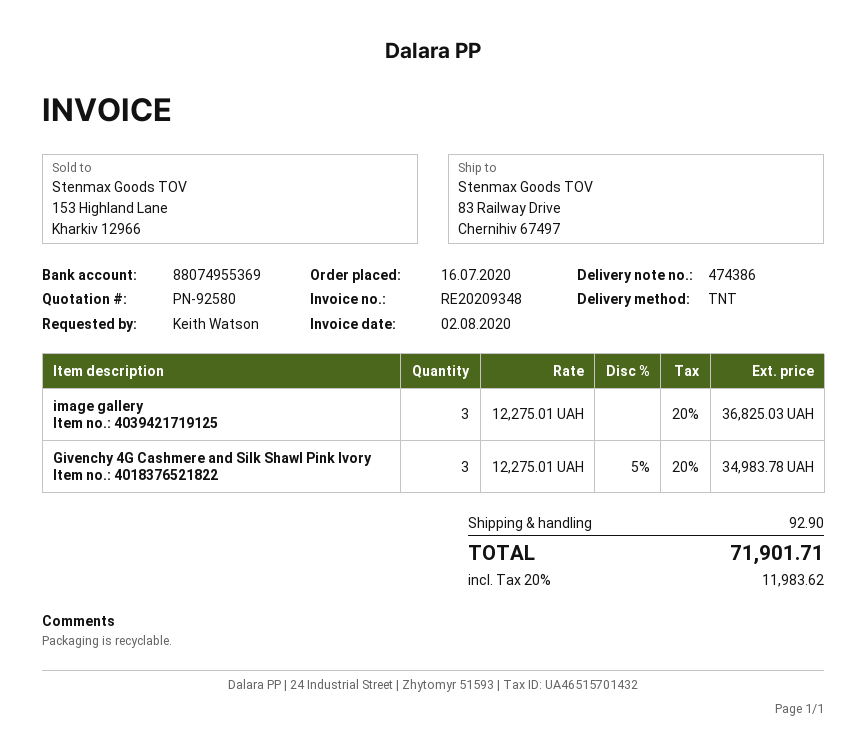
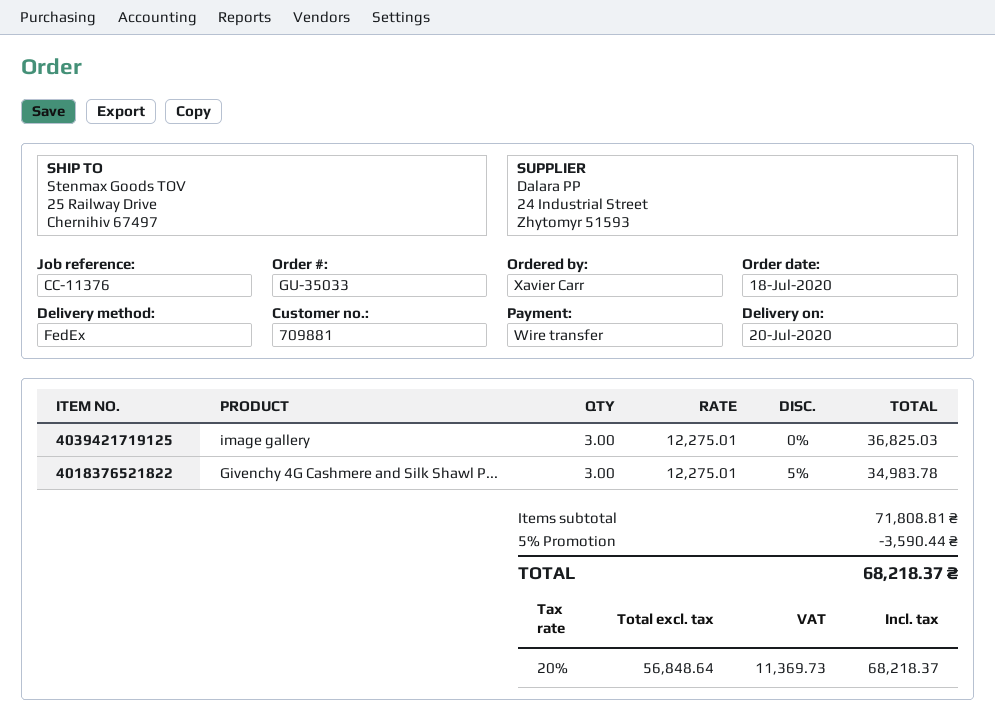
order date: 2020-07-16 -> 2020-07-18
ordered by: Keith Watson -> Xavier Carr
shipping method: TNT -> FedEx
ship to: 83 Railway Drive, Chernihiv 67497 -> 25 Railway Drive, Chernihiv 67497
discount: none -> 5% = 3590.44
shipping: 92.90 -> none
tax: 20% = 11983.62 -> 20% = 11369.73
total: 71901.71 -> 68218.37

